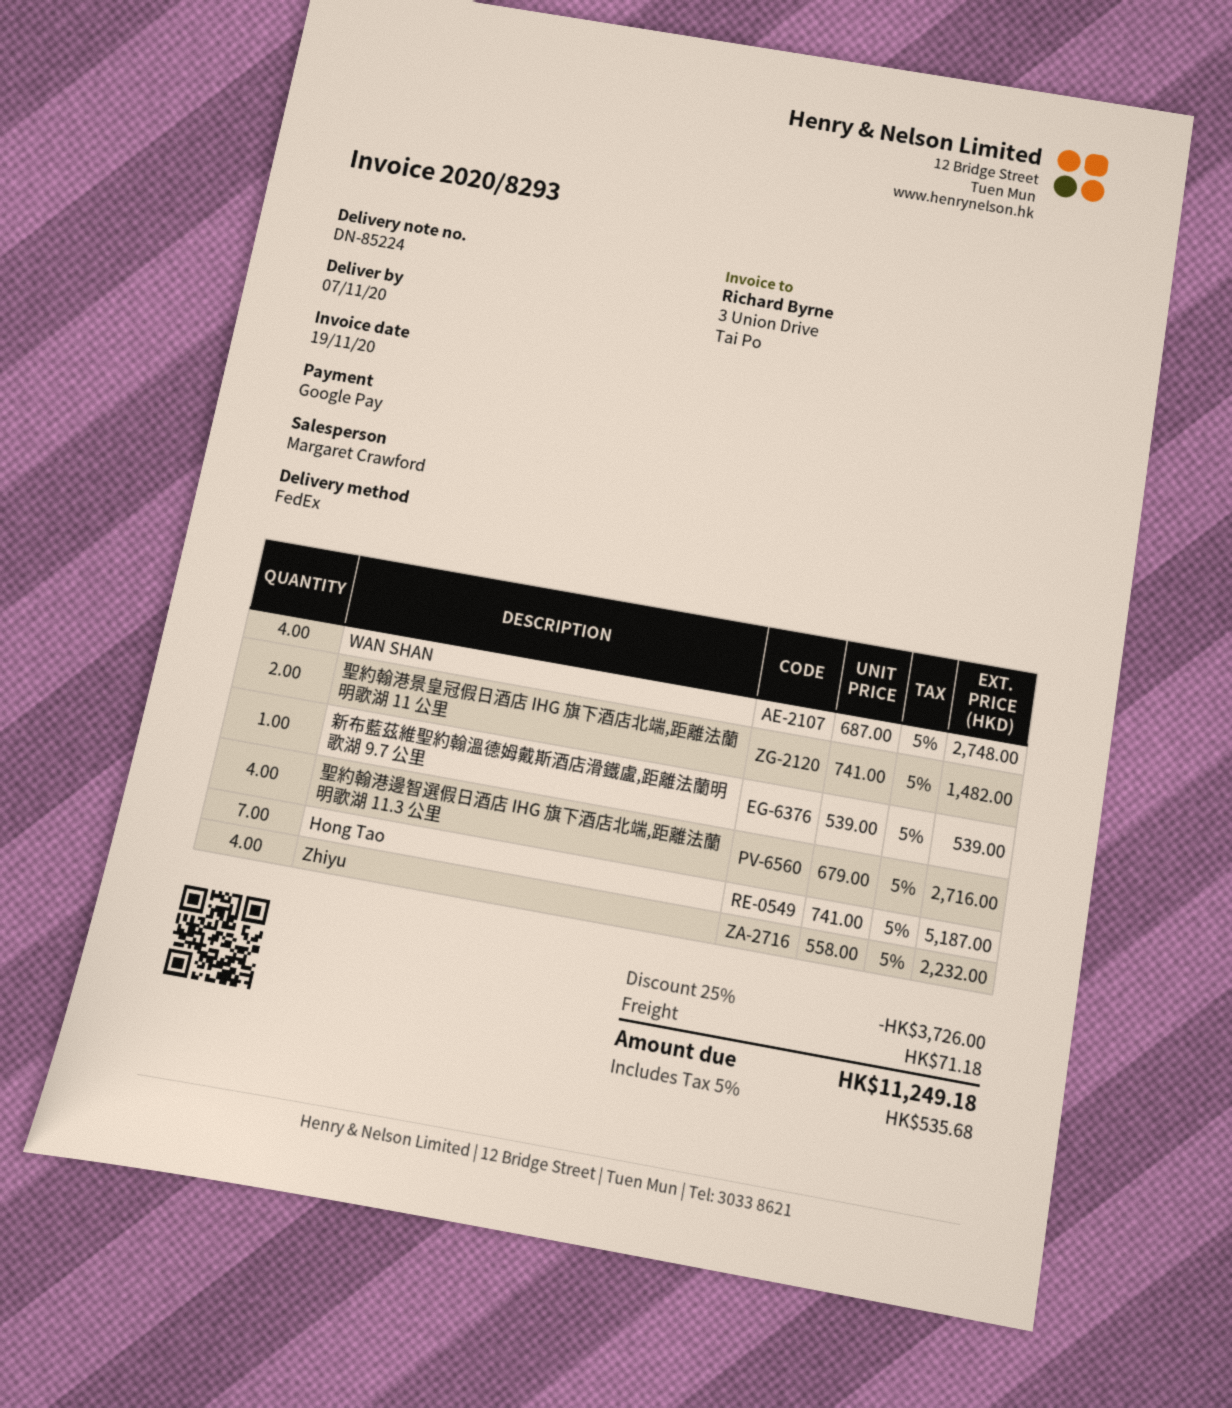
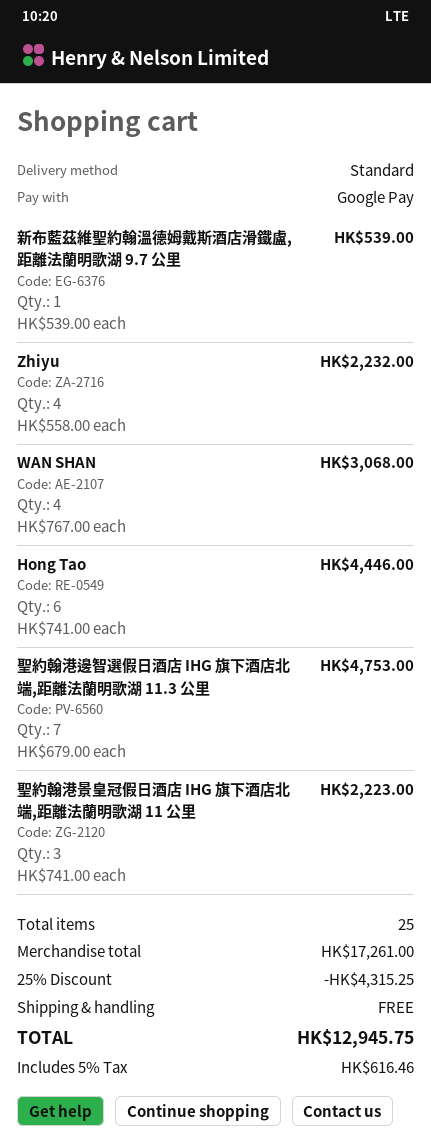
shipping method: FedEx -> standard
WAN SHAN: 4 x 687.00 = 2748.00 -> 4 x 767.00 = 3068.00
聖約翰港景皇冠假日酒店 IHG 旗下酒店北端,距離法蘭明歌湖 11 公里: 2 x 741.00 = 1482.00 -> 3 x 741.00 = 2223.00
聖約翰港邊智選假日酒店 IHG 旗下酒店北端,距離法蘭明歌湖 11.3 公里: 4 x 679.00 = 2716.00 -> 7 x 679.00 = 4753.00
Hong Tao: 7 x 741.00 = 5187.00 -> 6 x 741.00 = 4446.00
discount: 25% = 3726.00 -> 25% = 4315.25
shipping: 71.18 -> 0.00
tax: 5% = 535.68 -> 5% = 616.46
total: 11249.18 -> 12945.75

